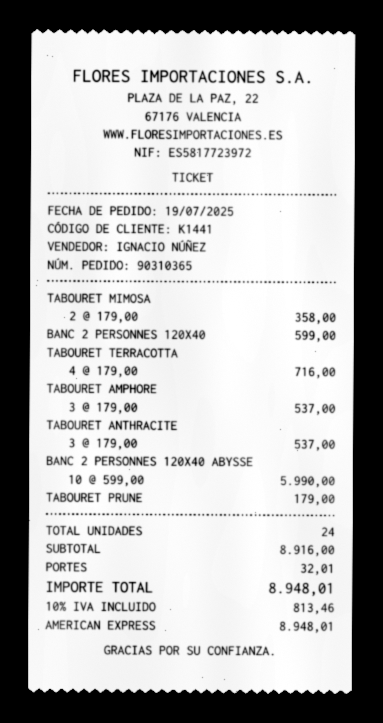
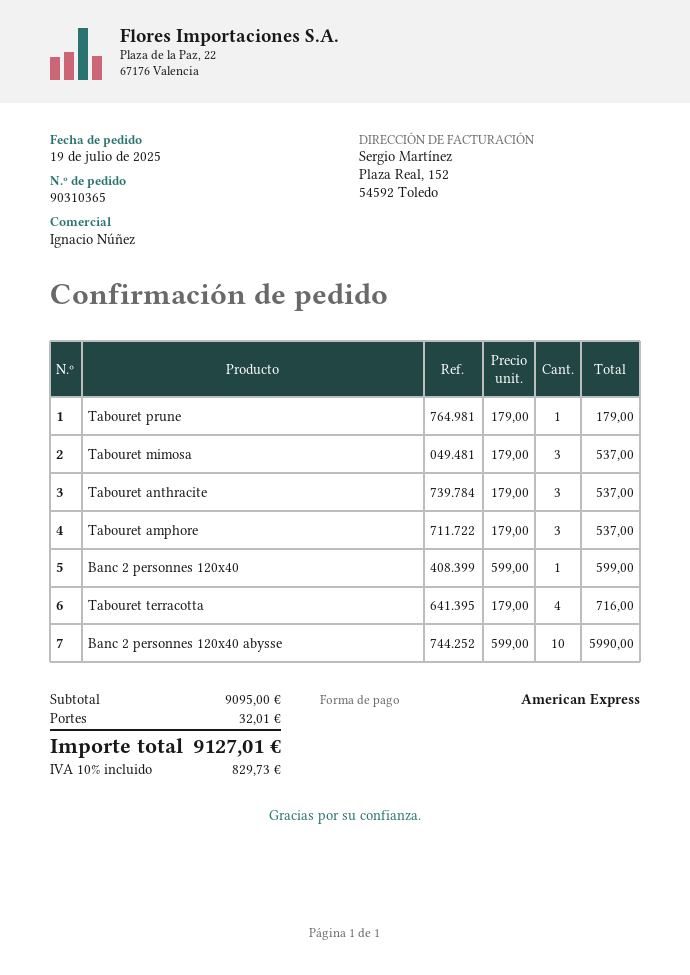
TABOURET MIMOSA: 2 x 179.00 = 358.00 -> 3 x 179.00 = 537.00
subtotal: 8916.00 -> 9095.00
tax: 10% = 813.46 -> 10% = 829.73
total: 8948.01 -> 9127.01

